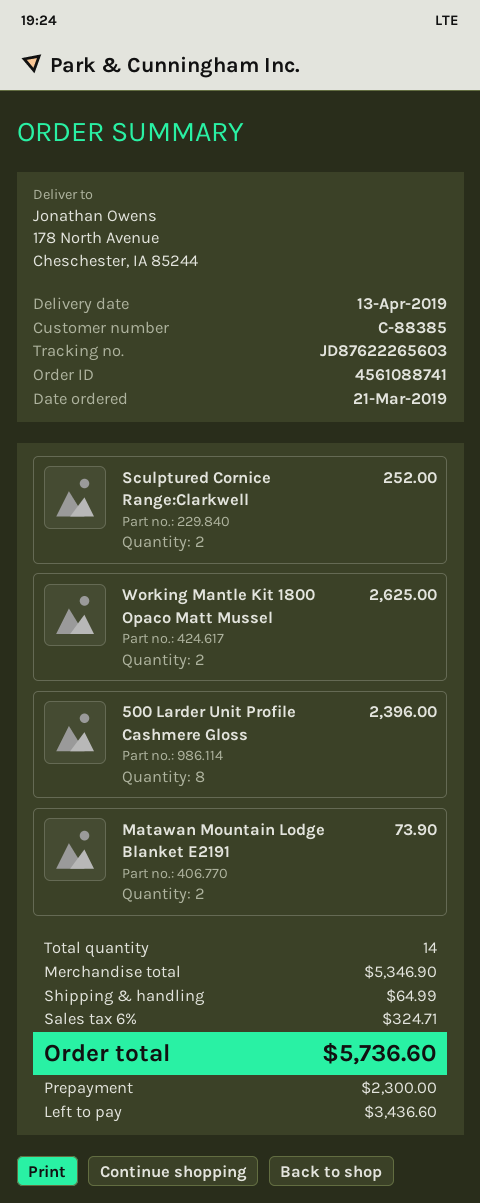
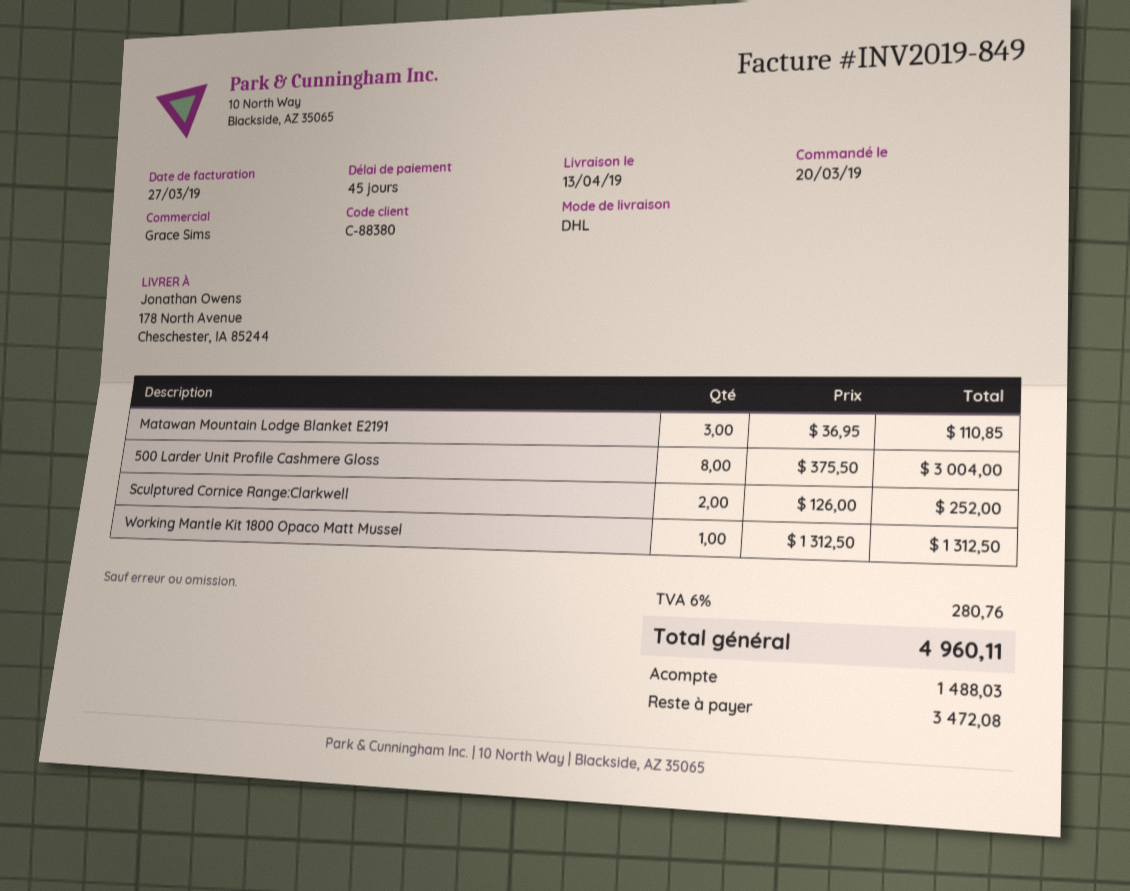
order date: 2019-03-21 -> 2019-03-20
customer number: C-88385 -> C-88380
Working Mantle Kit 1800 Opaco Matt Mussel: 2 for 2625.00 -> 1 for 1312.50
500 Larder Unit Profile Cashmere Gloss: 8 for 2396.00 -> 8 for 3004.00
Matawan Mountain Lodge Blanket E2191: 2 for 73.90 -> 3 for 110.85
shipping: 64.99 -> none
tax: 6% = 324.71 -> 6% = 280.76
total: 5736.60 -> 4960.11
deposit: 2300.00 -> 1488.03
balance: 3436.60 -> 3472.08

